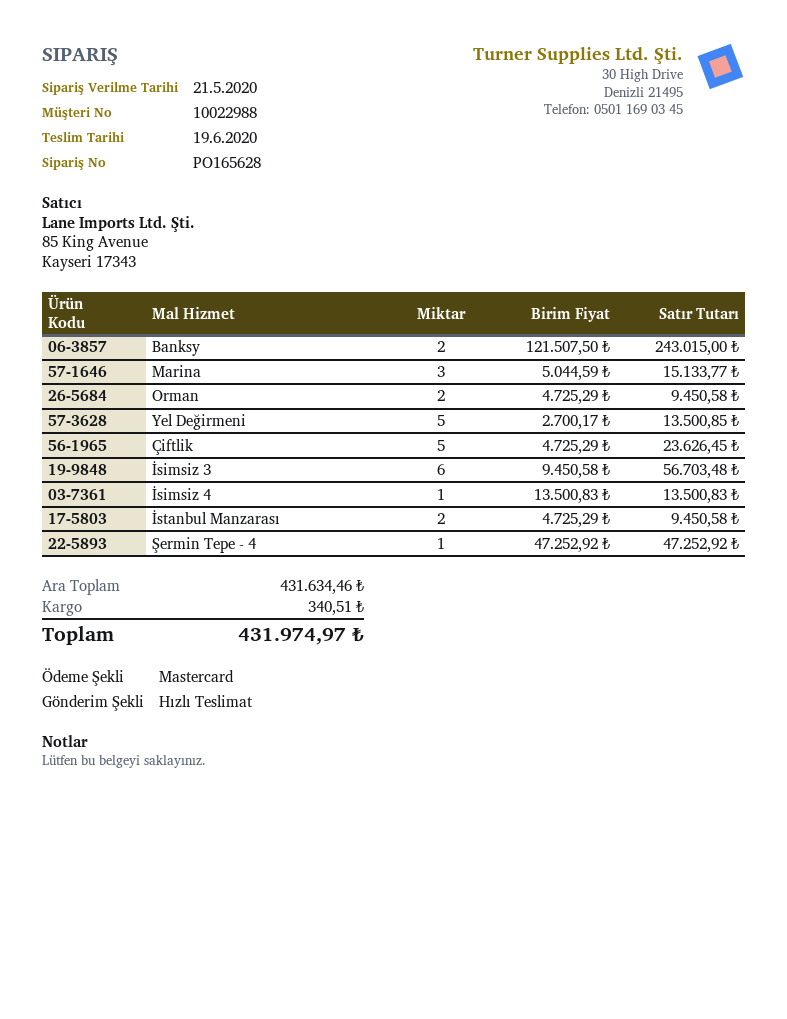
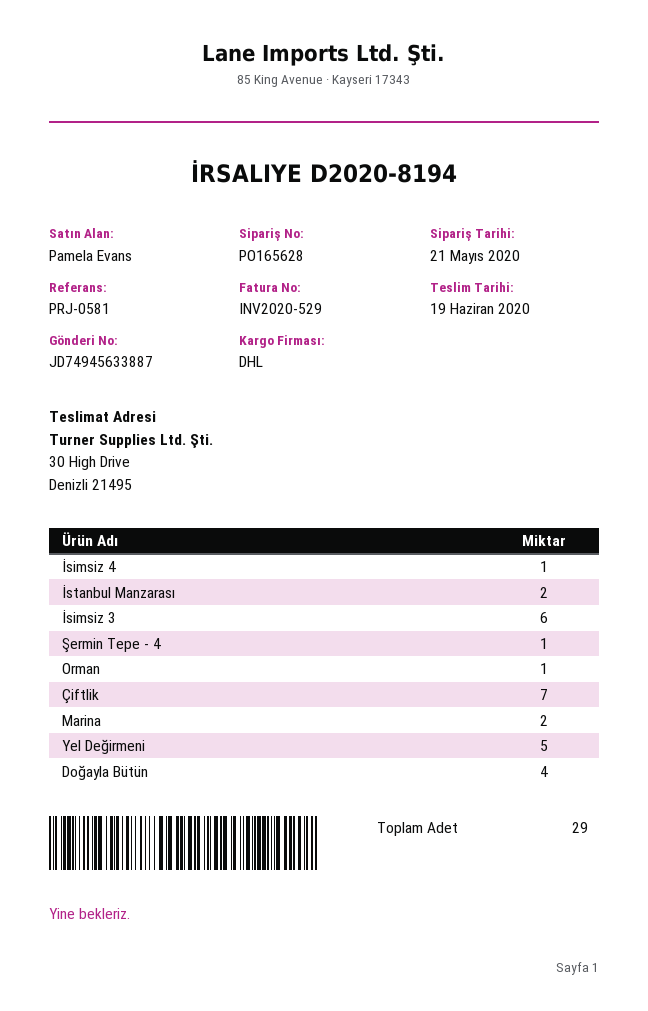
shipping method: express -> DHL
Banksy: 2 -> none
Marina: 3 -> 2
Orman: 2 -> 1
Çiftlik: 5 -> 7
Doğayla Bütün: none -> 4

